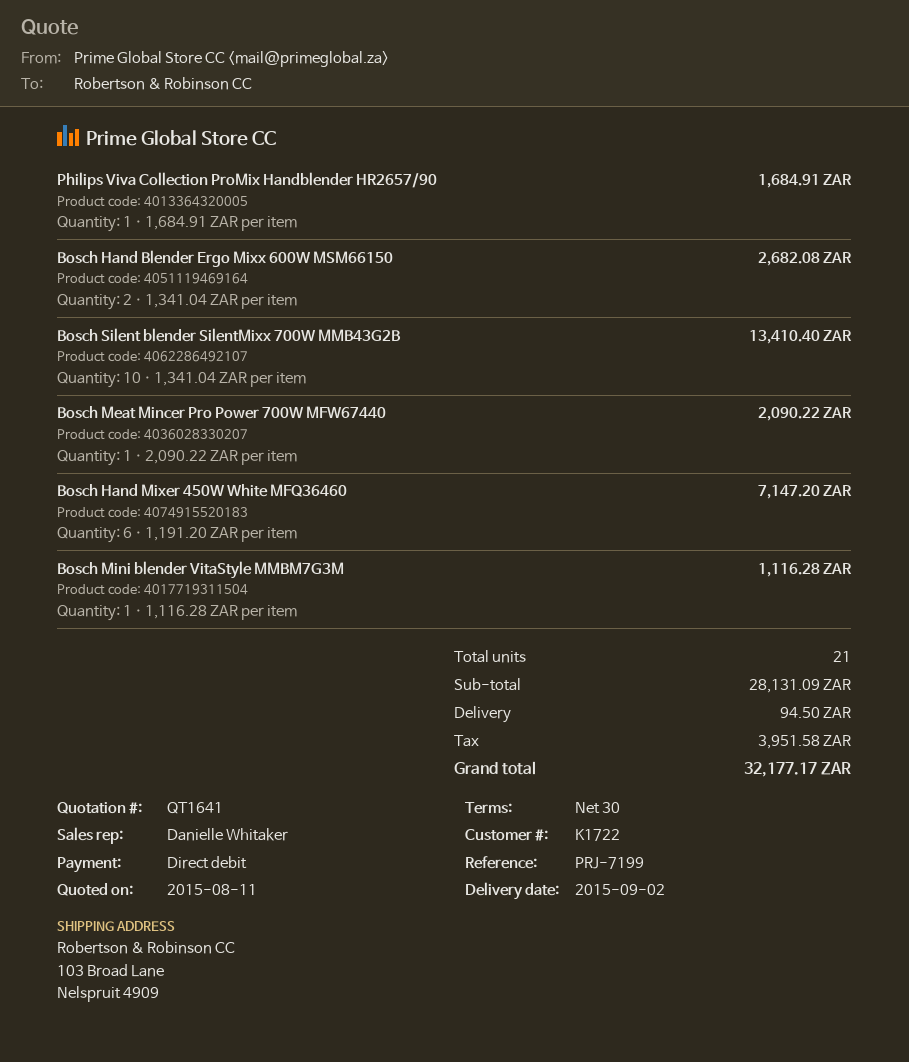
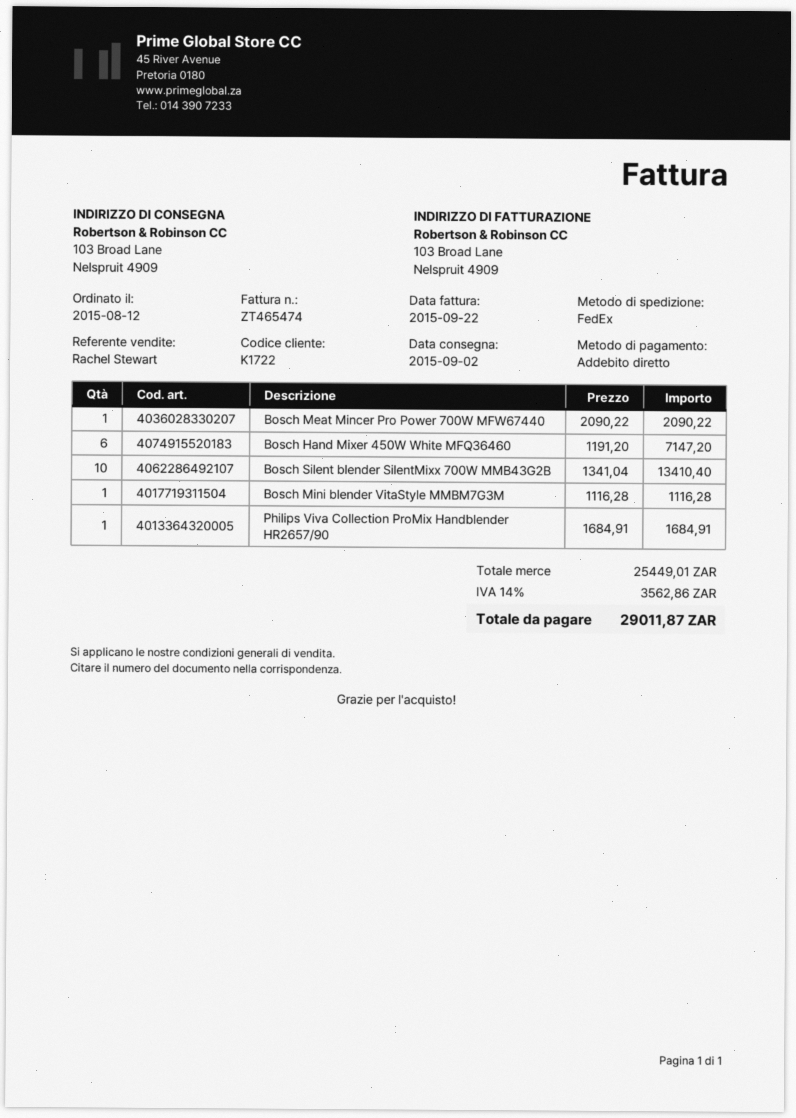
sales rep: Danielle Whitaker -> Rachel Stewart
Bosch Hand Blender Ergo Mixx 600W MSM66150: 2 x 1341.04 = 2682.08 -> none
subtotal: 28131.09 -> 25449.01
shipping: 94.50 -> none
tax: 3951.58 -> 3562.86
total: 32177.17 -> 29011.87

